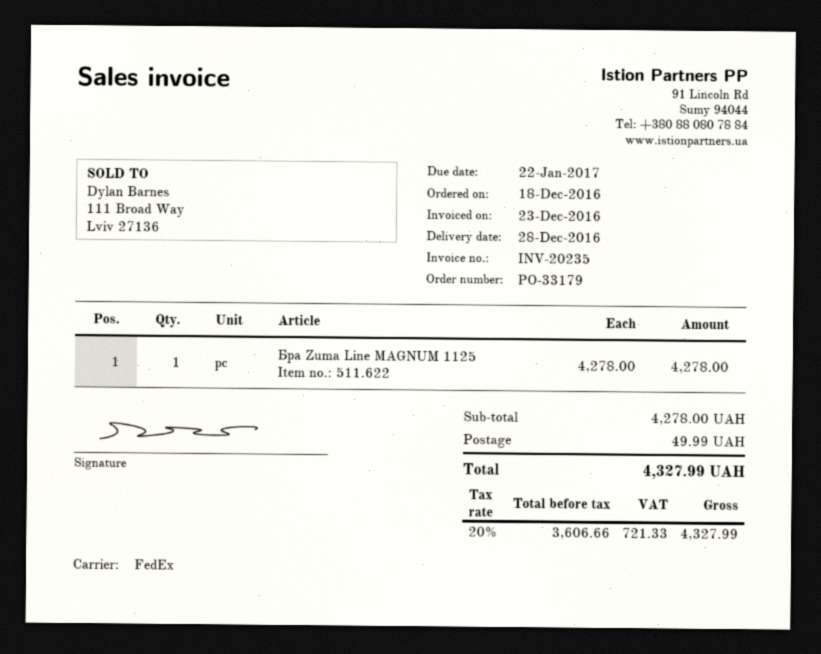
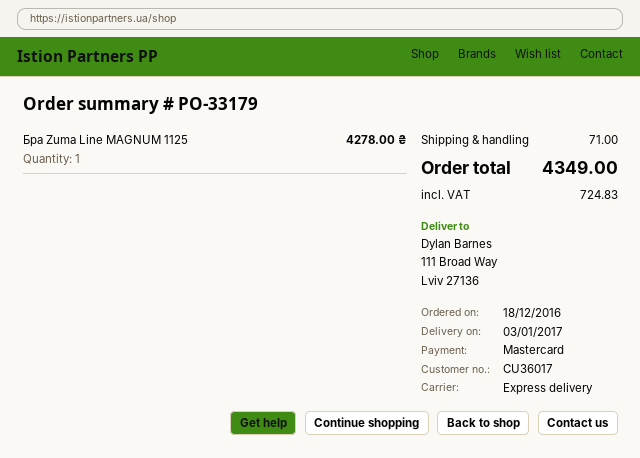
delivery date: 2016-12-28 -> 2017-01-03
shipping method: FedEx -> express
shipping: 49.99 -> 71.00
tax: 721.33 -> 724.83
total: 4327.99 -> 4349.00

